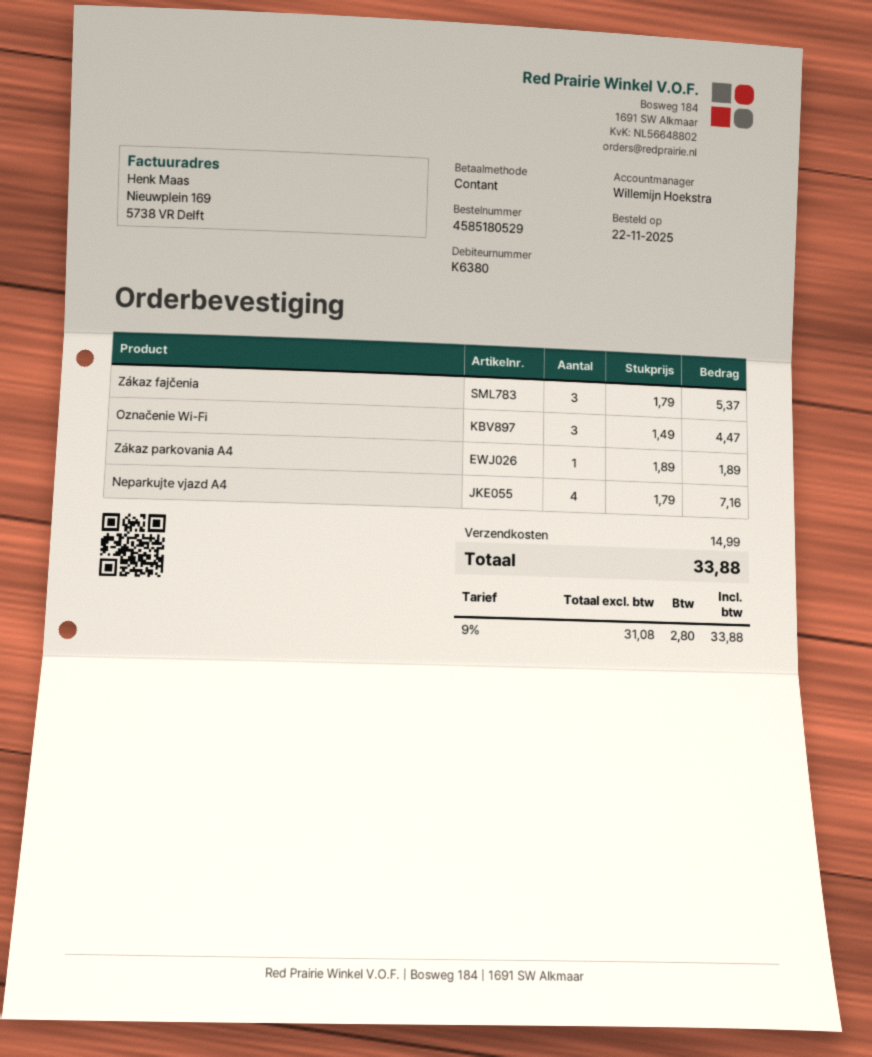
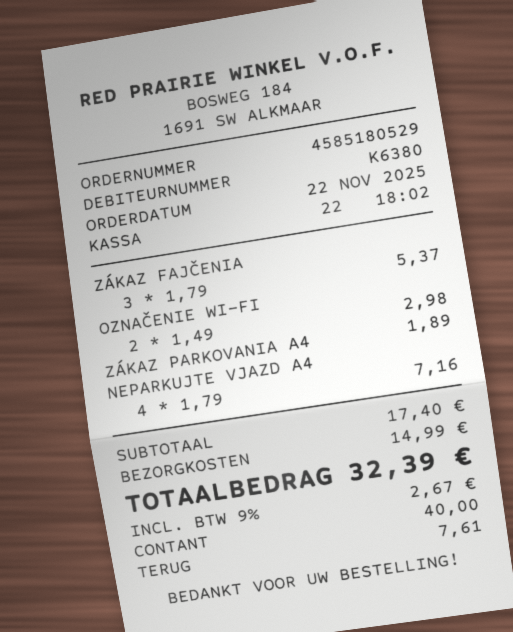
Označenie Wi-Fi: 3 x 1.49 = 4.47 -> 2 x 1.49 = 2.98
tax: 9% = 2.80 -> 9% = 2.67
total: 33.88 -> 32.39

